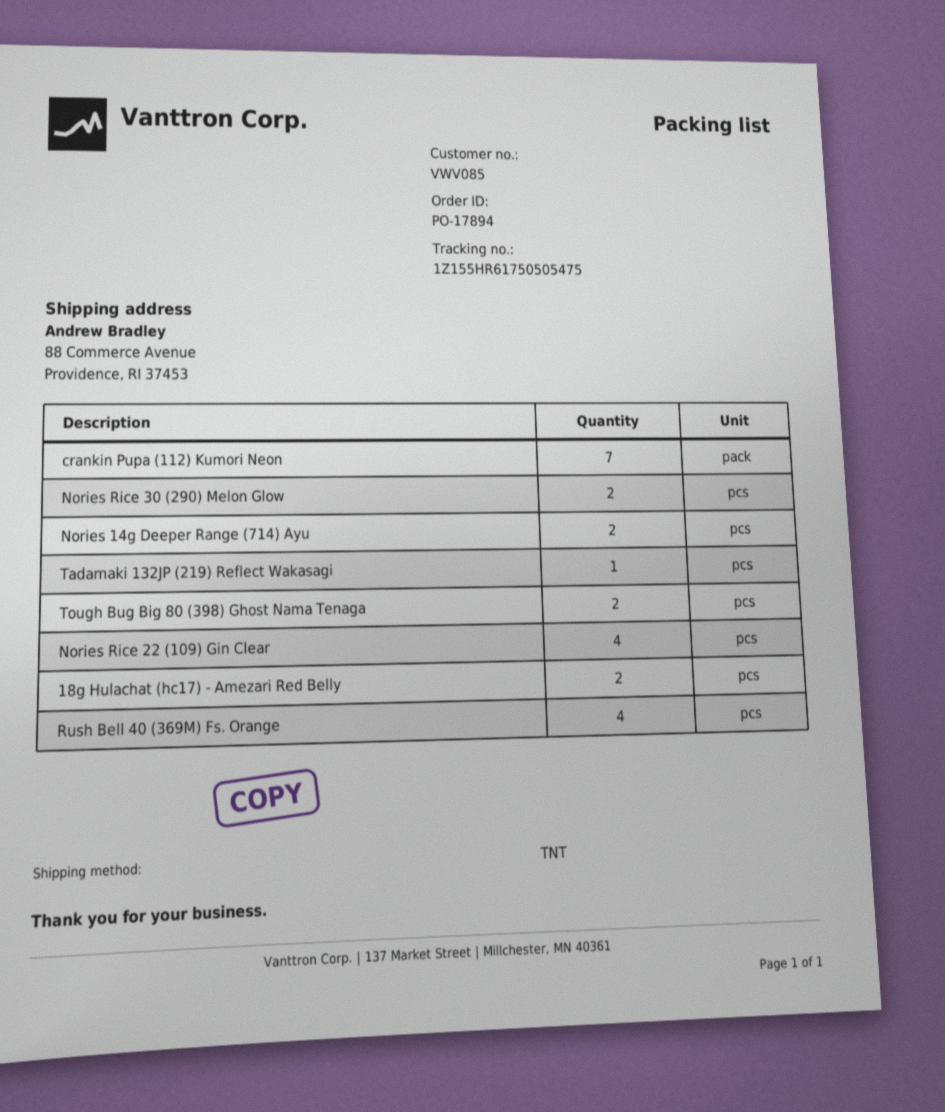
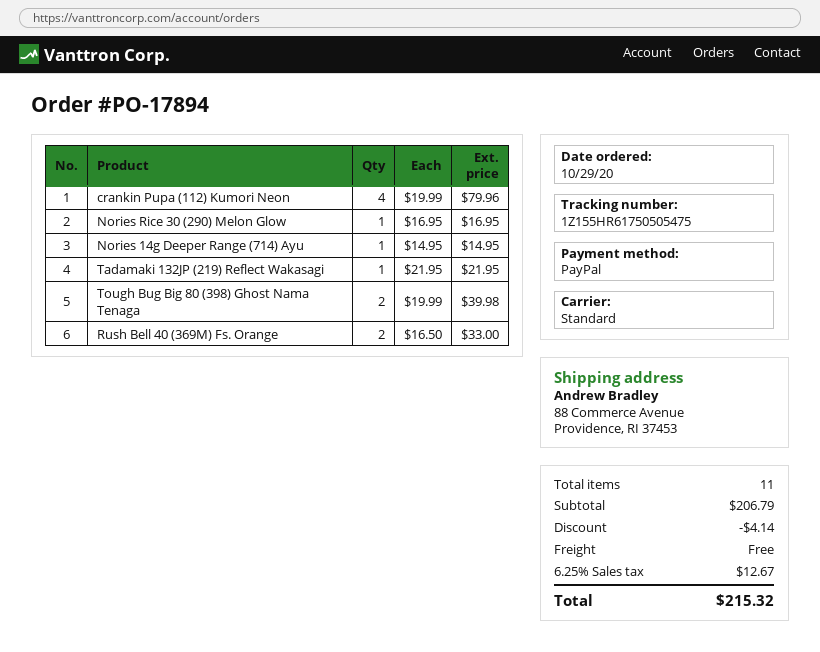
shipping method: TNT -> standard
crankin Pupa (112) Kumori Neon: 7 -> 4
Nories Rice 30 (290) Melon Glow: 2 -> 1
Nories 14g Deeper Range (714) Ayu: 2 -> 1
Nories Rice 22 (109) Gin Clear: 4 -> none
18g Hulachat (hc17) - Amezari Red Belly: 2 -> none
Rush Bell 40 (369M) Fs. Orange: 4 -> 2

